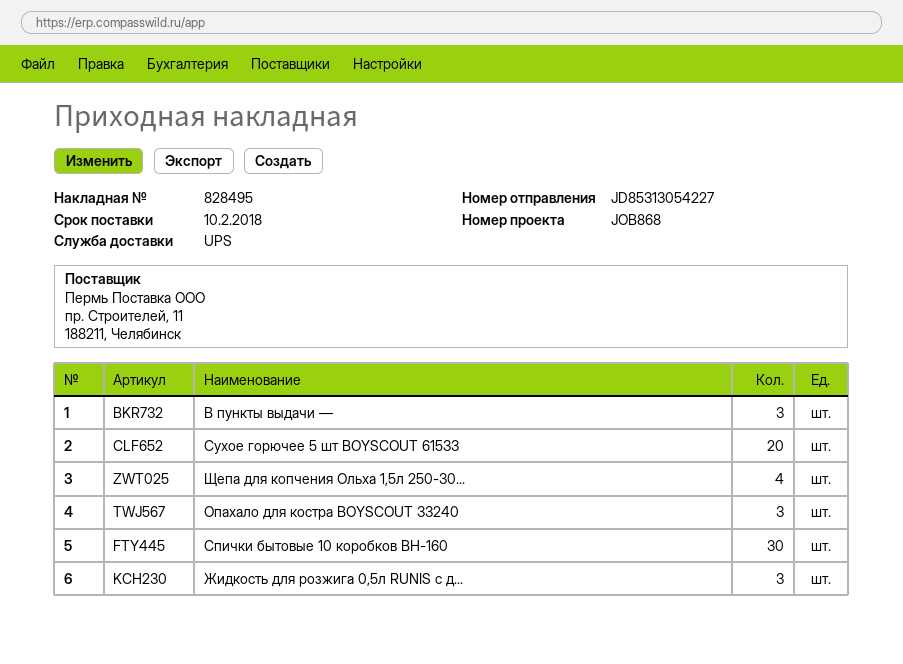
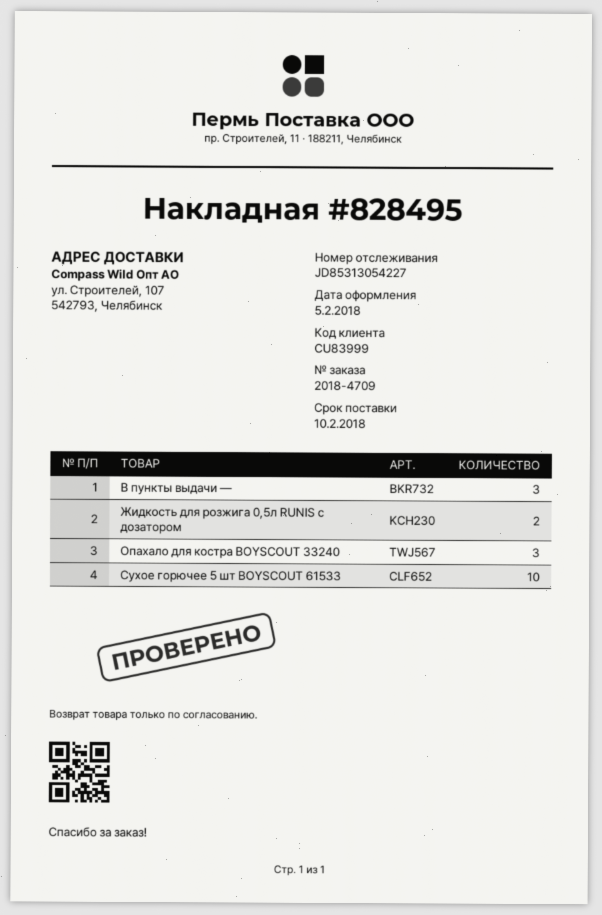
Сухое горючее 5 шт BOYSCOUT 61533: 20 -> 10
Щепа для копчения Ольха 1,5л 250-30...: 4 -> none
Спички бытовые 10 коробков ВН-160: 30 -> none
Жидкость для розжига 0,5л RUNIS с д...: 3 -> 2

